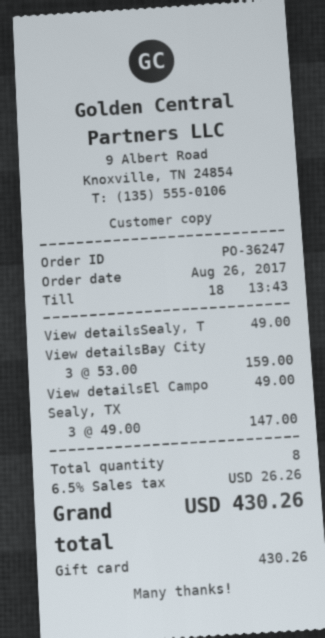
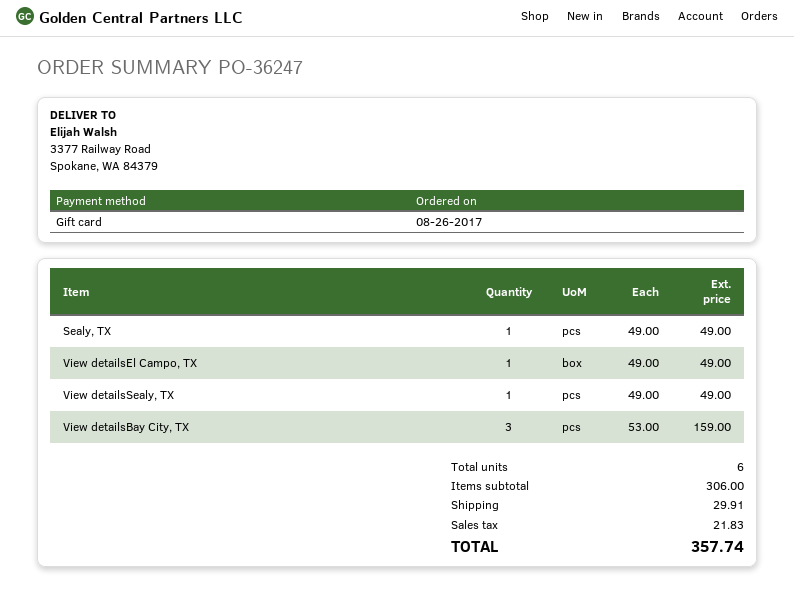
Sealy, TX: 3 x 49.00 = 147.00 -> 1 x 49.00 = 49.00
total quantity: 8 -> 6
shipping: none -> 29.91
tax: 26.26 -> 21.83
total: 430.26 -> 357.74

